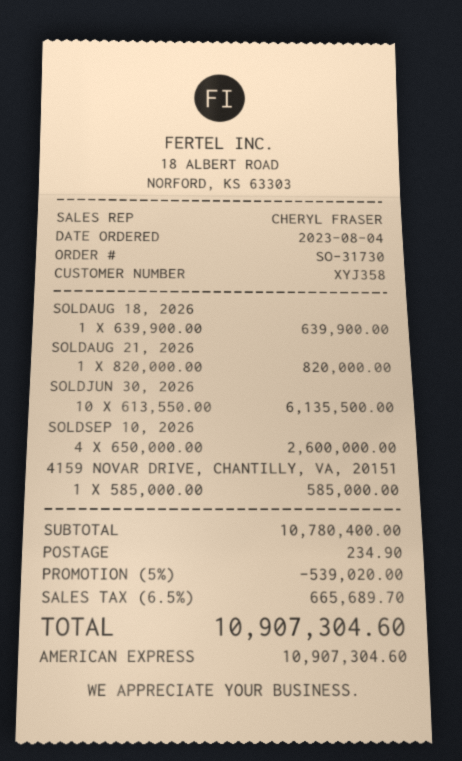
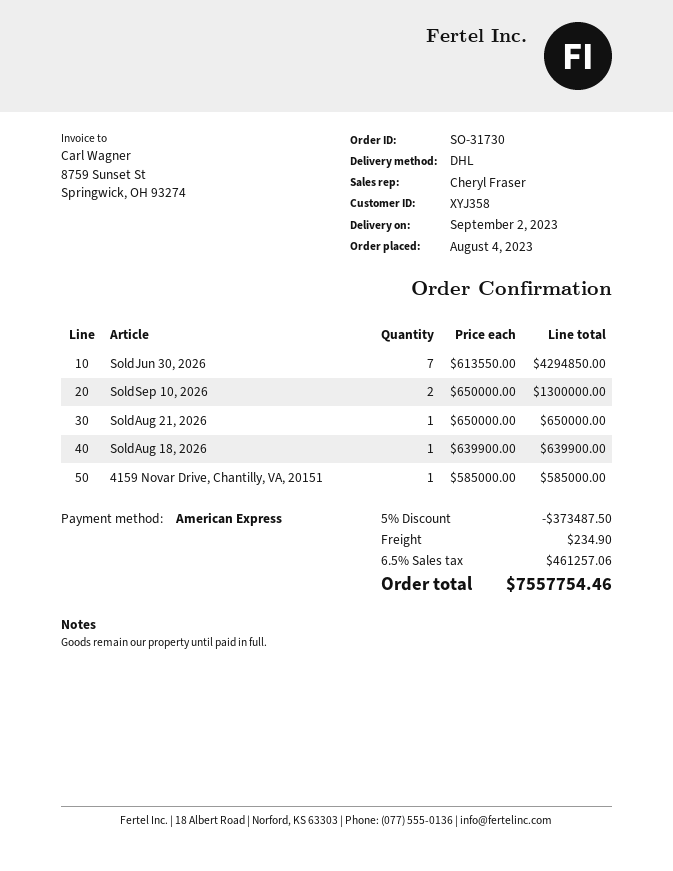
SOLDAUG 21, 2026: 1 x 820000.00 = 820000.00 -> 1 x 650000.00 = 650000.00
SOLDJUN 30, 2026: 10 x 613550.00 = 6135500.00 -> 7 x 613550.00 = 4294850.00
SOLDSEP 10, 2026: 4 x 650000.00 = 2600000.00 -> 2 x 650000.00 = 1300000.00
discount: 5% = 539020.00 -> 5% = 373487.50
tax: 6.5% = 665689.70 -> 6.5% = 461257.06
total: 10907304.60 -> 7557754.46

